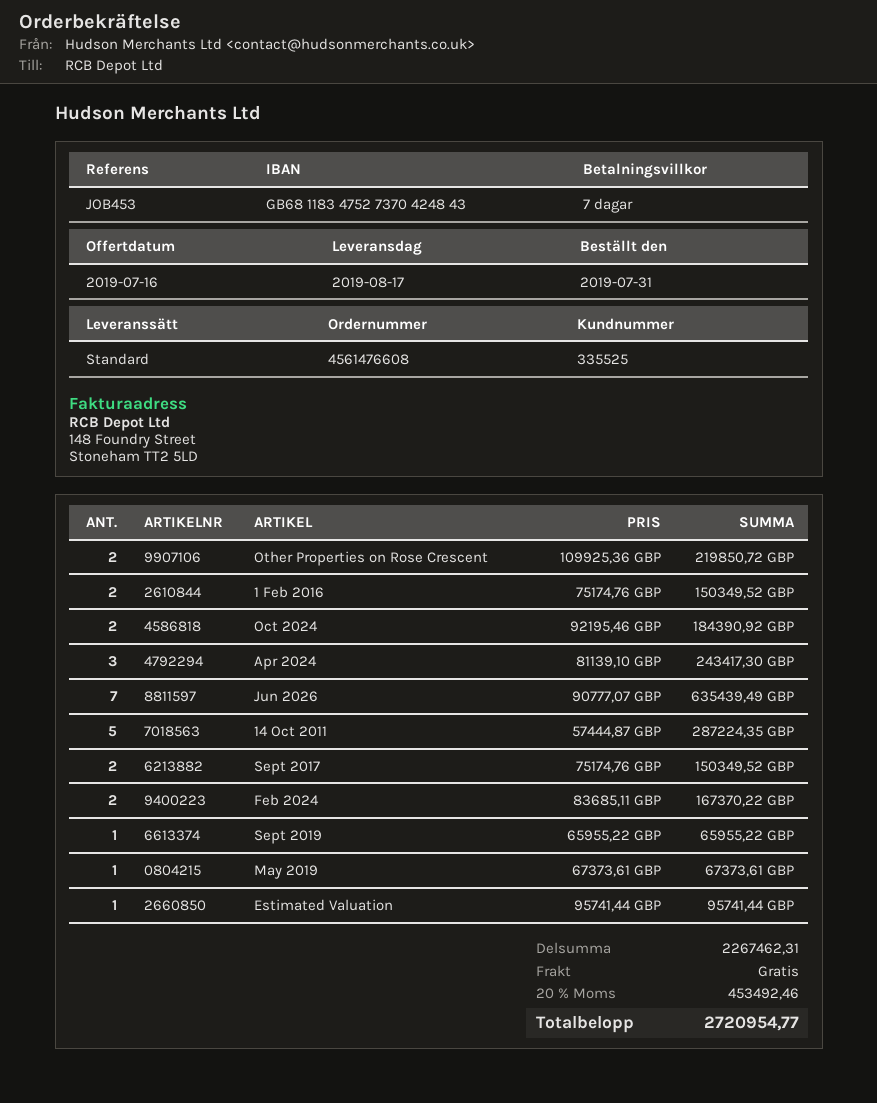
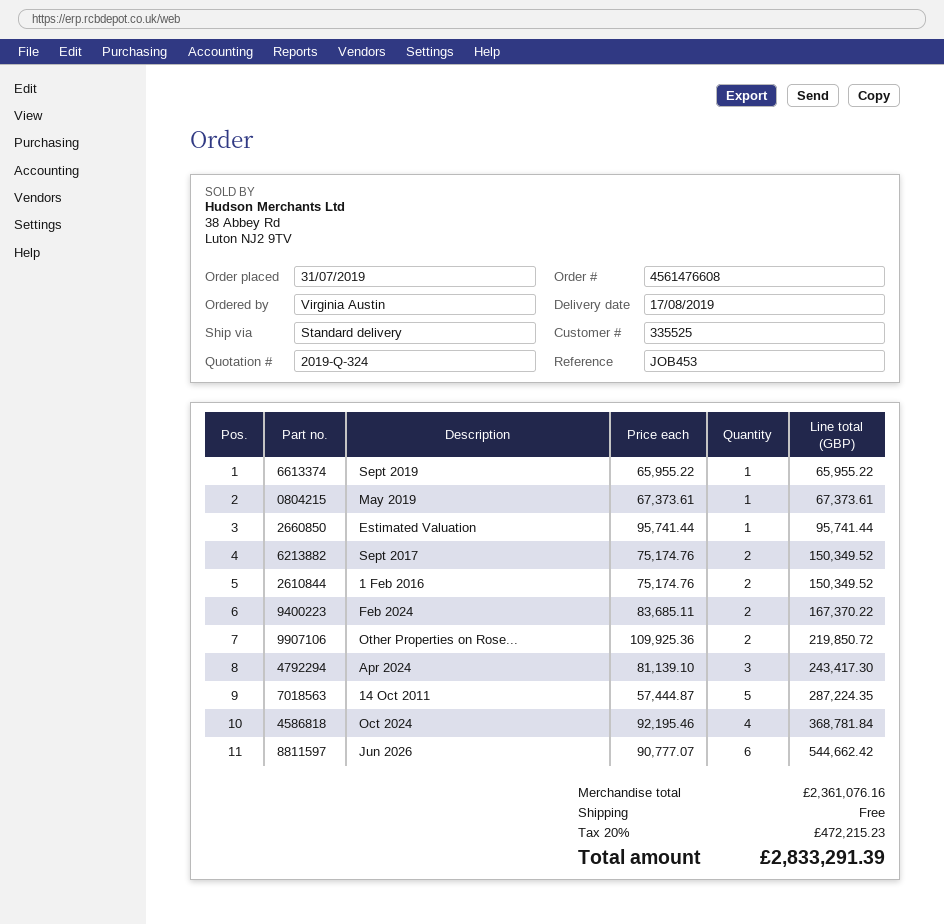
Oct 2024: 2 x 92195.46 = 184390.92 -> 4 x 92195.46 = 368781.84
Jun 2026: 7 x 90777.07 = 635439.49 -> 6 x 90777.07 = 544662.42
subtotal: 2267462.31 -> 2361076.16
tax: 20% = 453492.46 -> 20% = 472215.23
total: 2720954.77 -> 2833291.39

